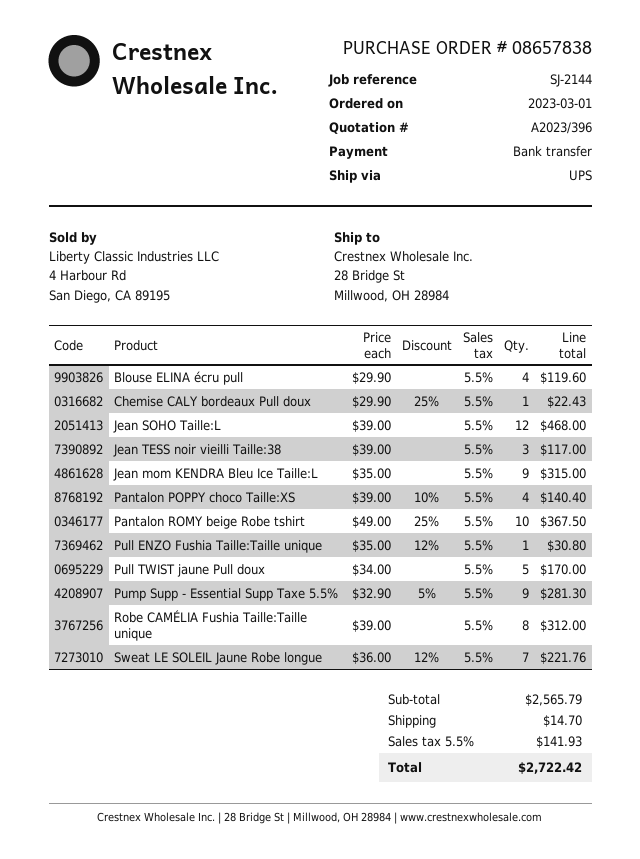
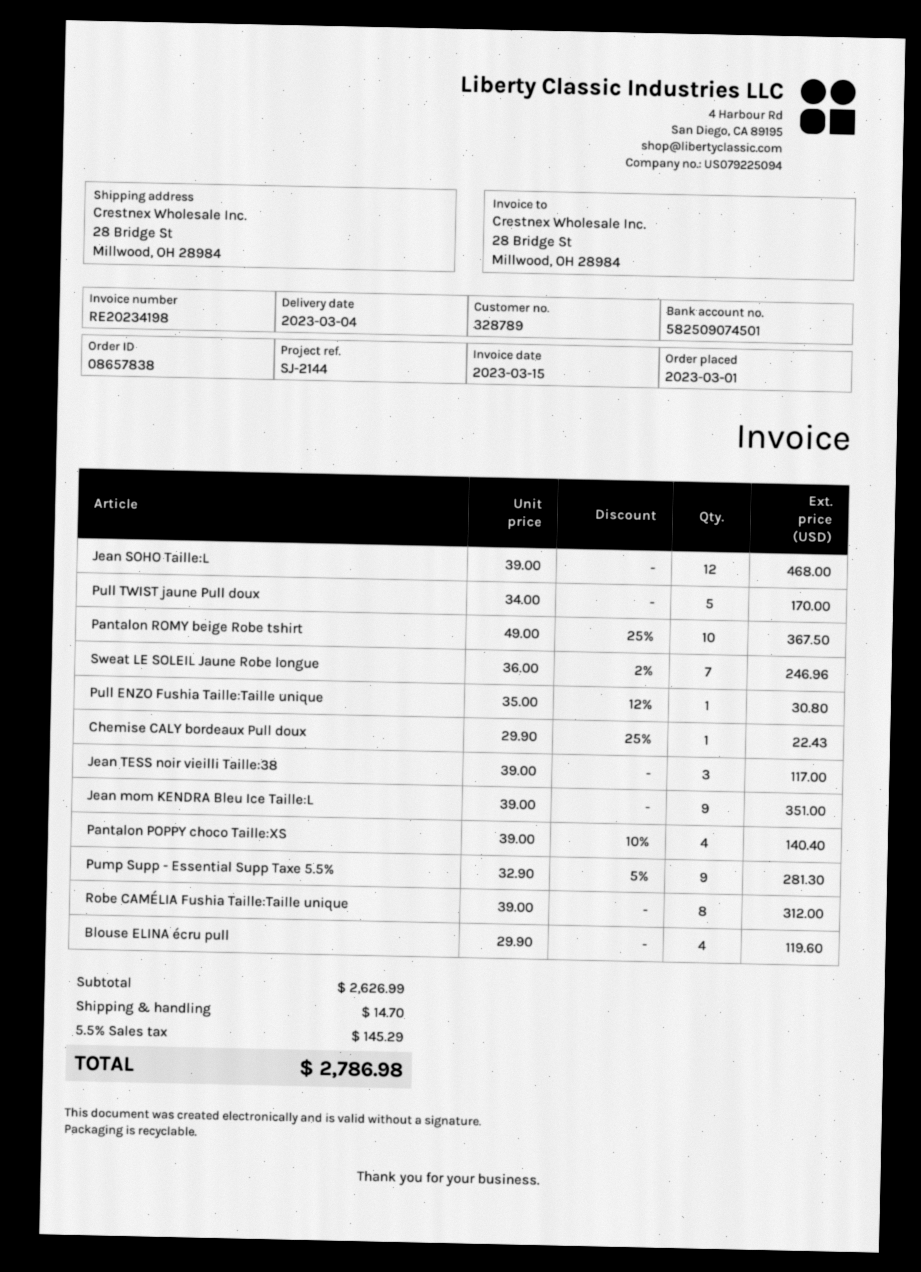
Jean mom KENDRA Bleu Ice Taille:L: 9 x 35.00 = 315.00 -> 9 x 39.00 = 351.00
Sweat LE SOLEIL Jaune Robe longue: 7 x 36.00 - 12% = 221.76 -> 7 x 36.00 - 2% = 246.96
subtotal: 2565.79 -> 2626.99
tax: 5.5% = 141.93 -> 5.5% = 145.29
total: 2722.42 -> 2786.98

